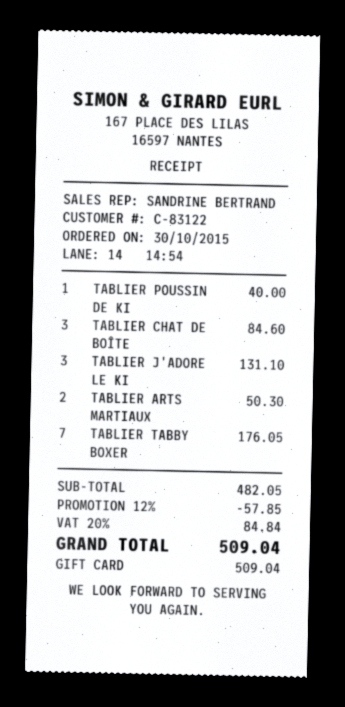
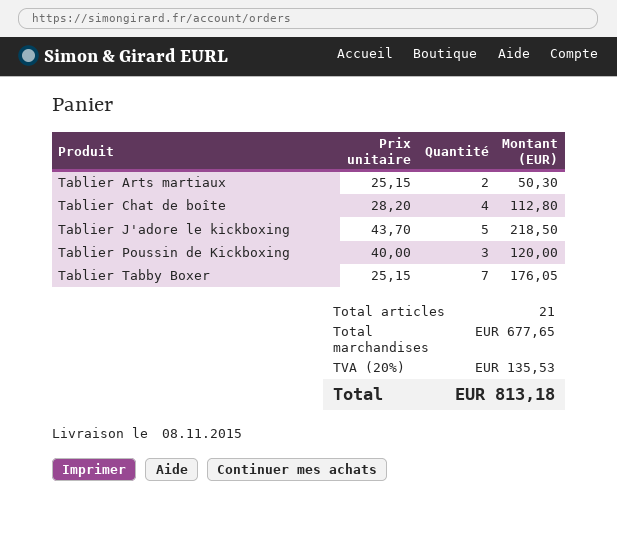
TABLIER POUSSIN DE KI: 1 for 40.00 -> 3 for 120.00
TABLIER CHAT DE BOÎTE: 3 for 84.60 -> 4 for 112.80
TABLIER J'ADORE LE KI: 3 for 131.10 -> 5 for 218.50
subtotal: 482.05 -> 677.65
discount: 12% = 57.85 -> none
tax: 20% = 84.84 -> 20% = 135.53
total: 509.04 -> 813.18

